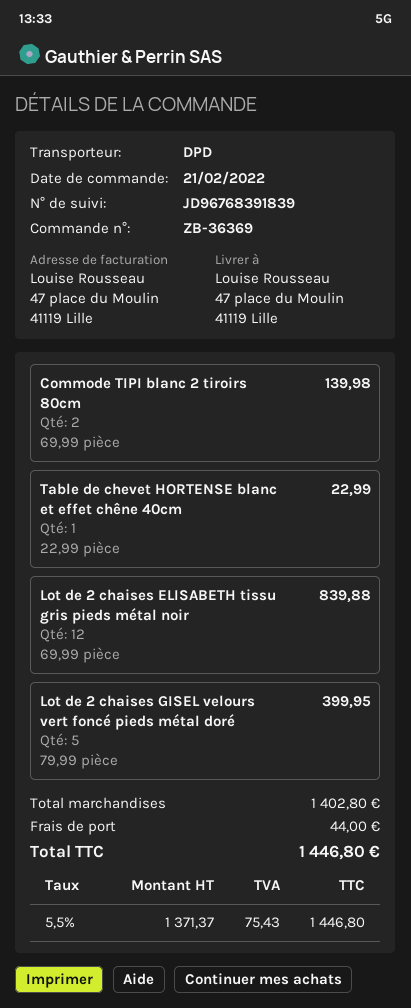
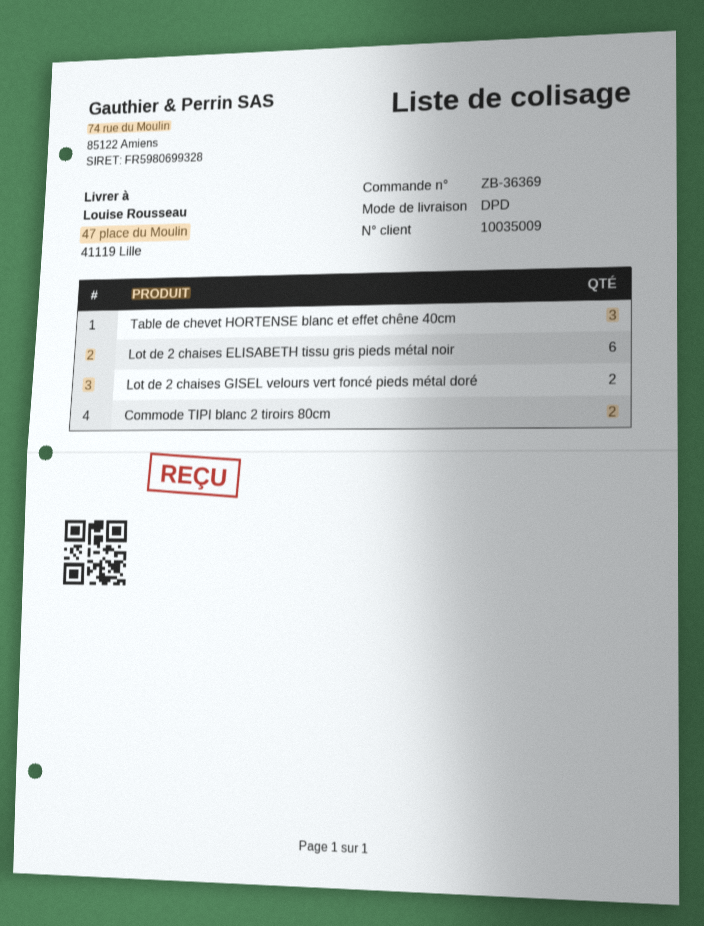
Table de chevet HORTENSE blanc et effet chêne 40cm: 1 -> 3
Lot de 2 chaises ELISABETH tissu gris pieds métal noir: 12 -> 6
Lot de 2 chaises GISEL velours vert foncé pieds métal doré: 5 -> 2

